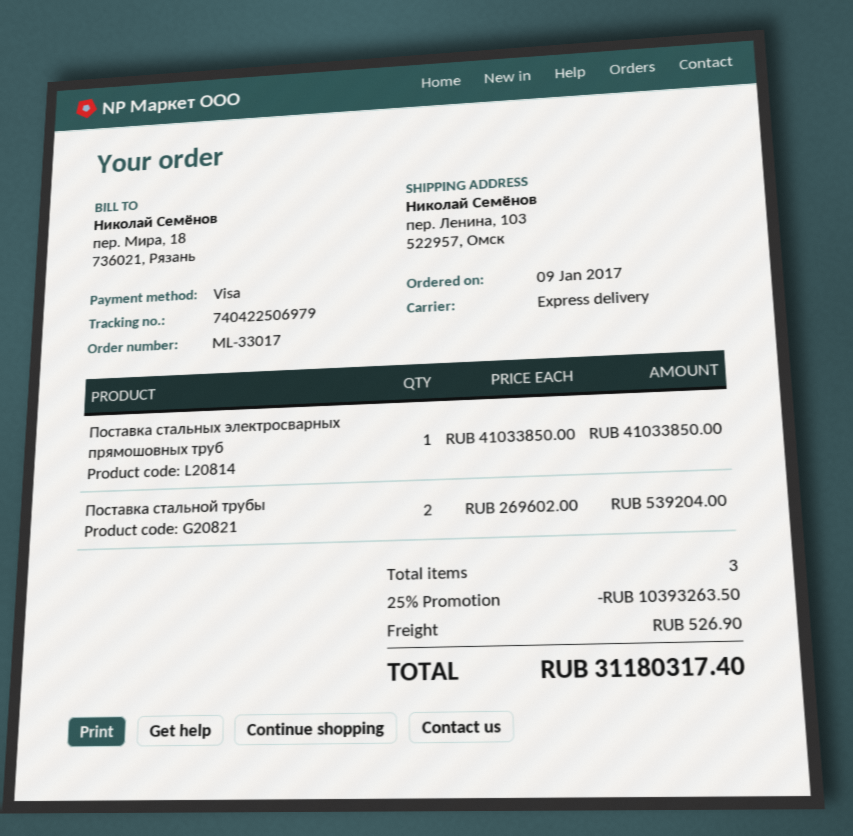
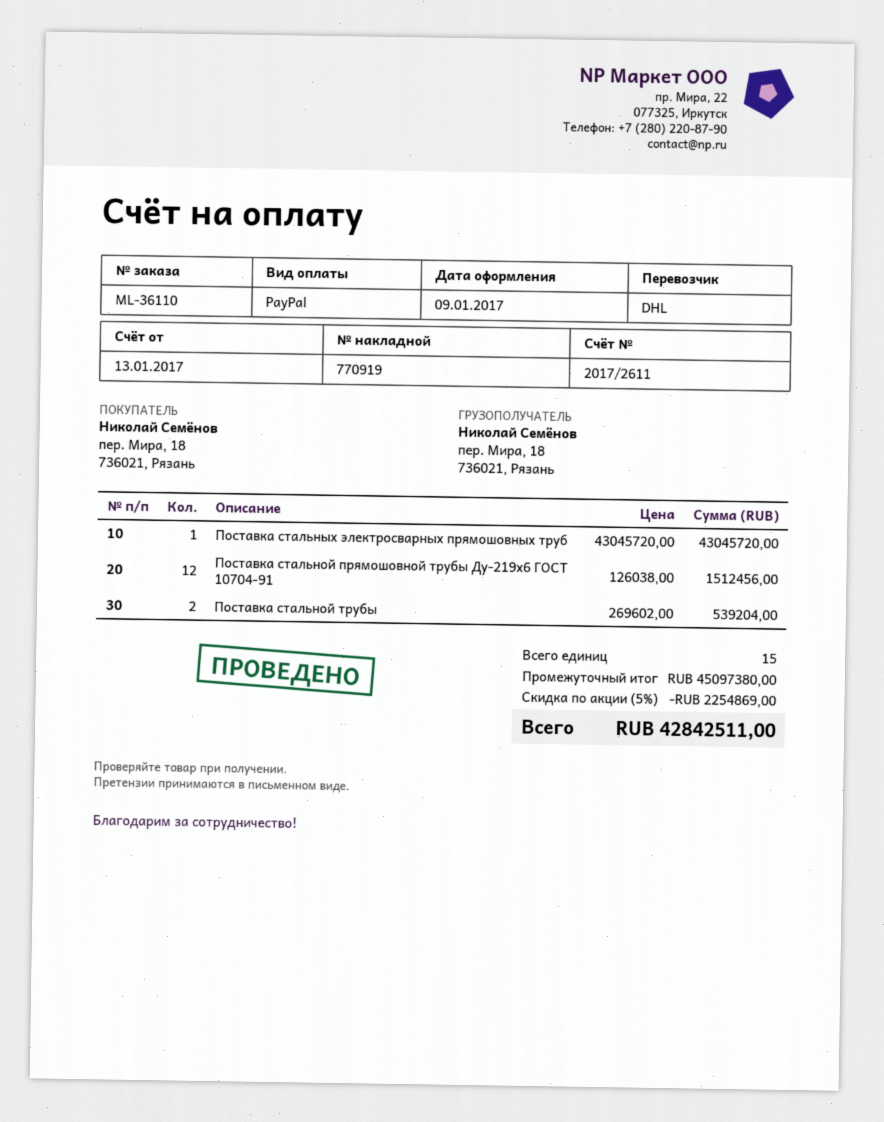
order number: ML-33017 -> ML-36110
payment method: Visa -> PayPal
shipping method: express -> DHL
ship to: пер. Ленина, 103, 522957, Омск -> пер. Мира, 18, 736021, Рязань
Поставка стальных электросварных прямошовных труб: 1 x 41033850.00 = 41033850.00 -> 1 x 43045720.00 = 43045720.00
Поставка стальной прямошовной трубы Ду-219х6 ГОСТ 10704-91: none -> 12 x 126038.00 = 1512456.00
total quantity: 3 -> 15
discount: 25% = 10393263.50 -> 5% = 2254869.00
shipping: 526.90 -> none
total: 31180317.40 -> 42842511.00

